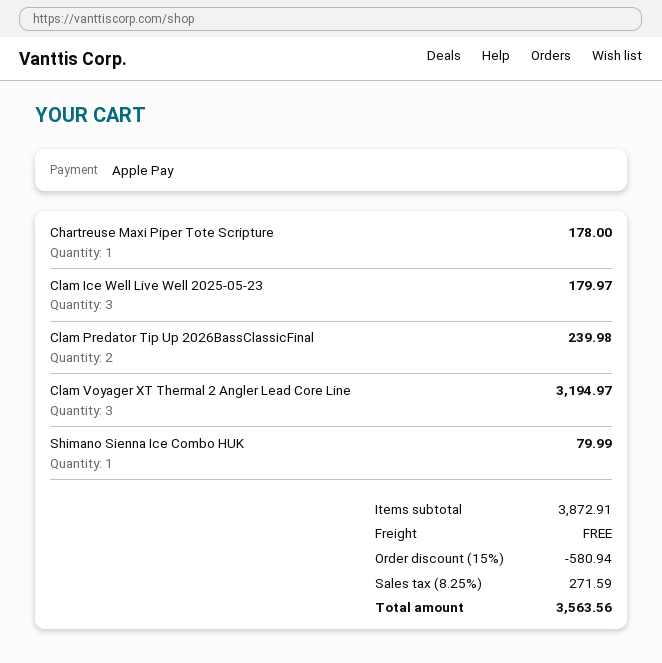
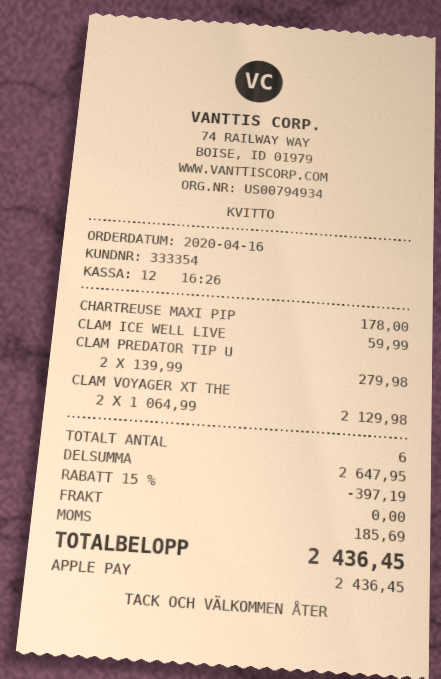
Clam Ice Well Live Well 2025-05-23: 3 for 179.97 -> 1 for 59.99
Clam Predator Tip Up 2026BassClassicFinal: 2 for 239.98 -> 2 for 279.98
Clam Voyager XT Thermal 2 Angler Lead Core Line: 3 for 3194.97 -> 2 for 2129.98
Shimano Sienna Ice Combo HUK: 1 for 79.99 -> none
subtotal: 3872.91 -> 2647.95
discount: 15% = 580.94 -> 15% = 397.19
tax: 271.59 -> 185.69
total: 3563.56 -> 2436.45

